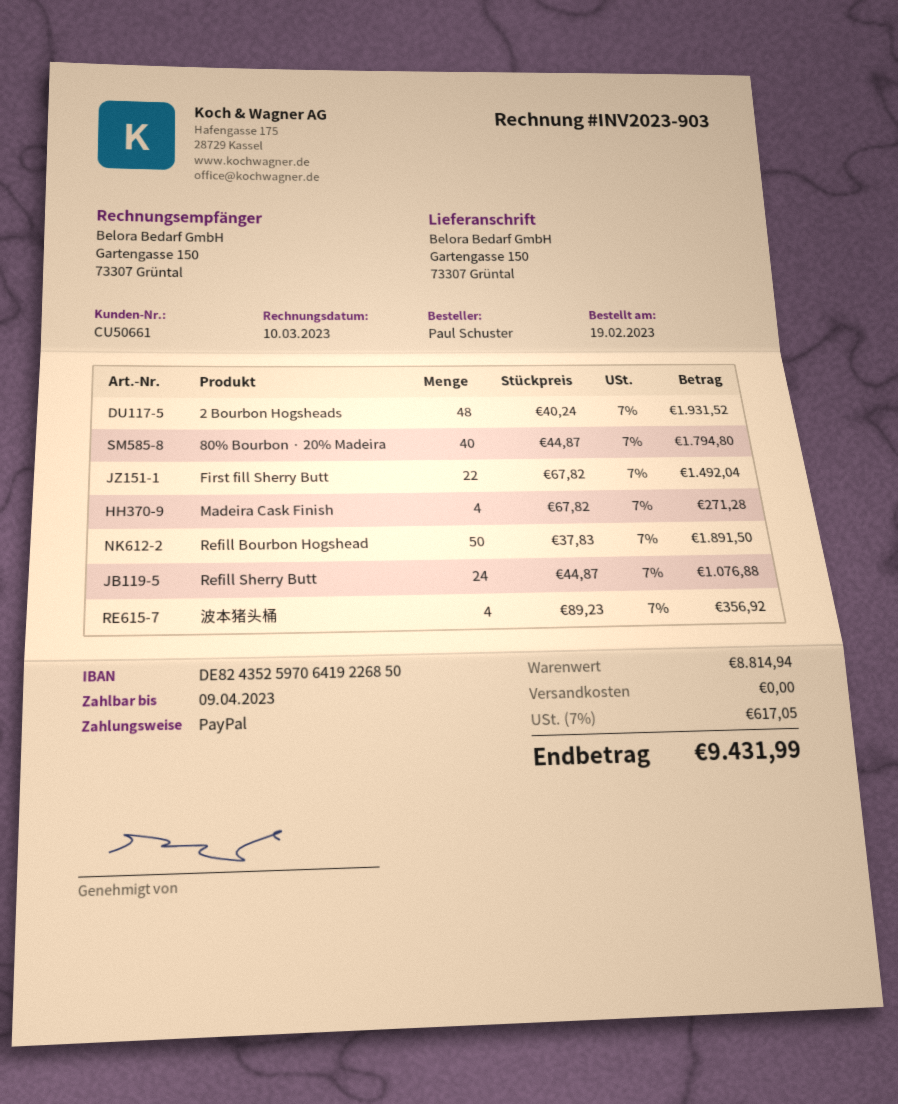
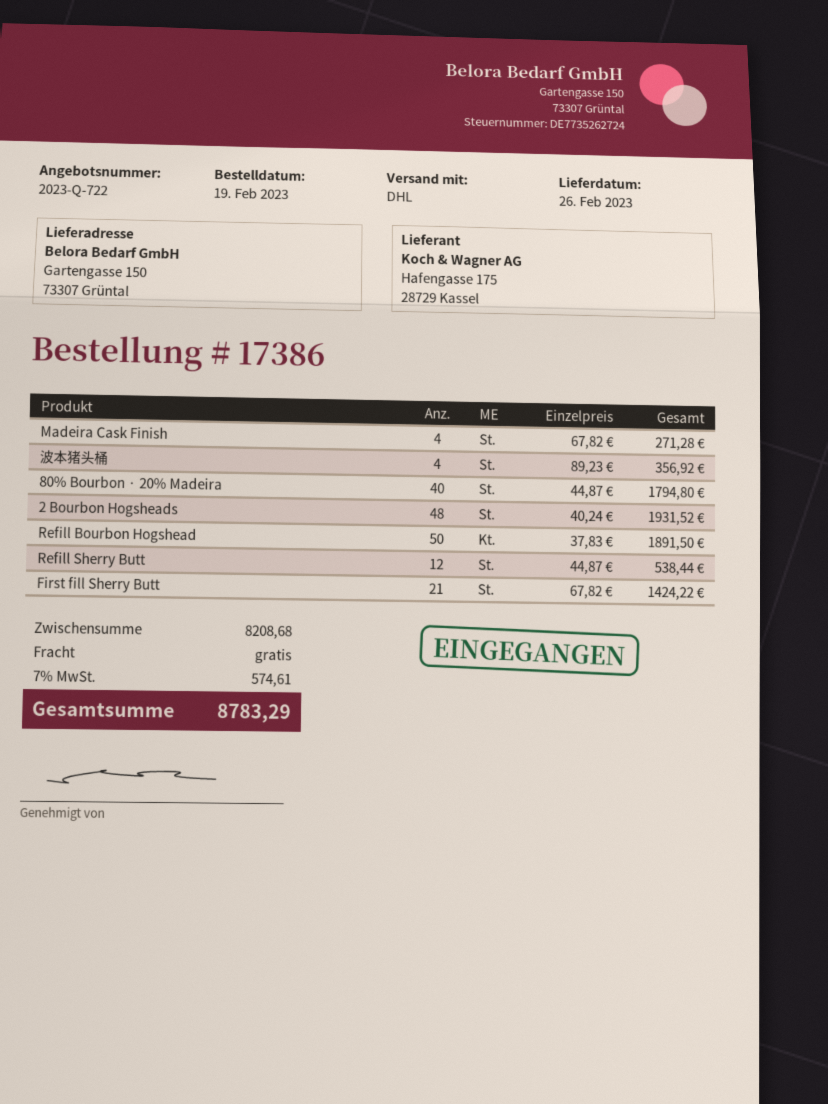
First fill Sherry Butt: 22 x 67.82 = 1492.04 -> 21 x 67.82 = 1424.22
Refill Sherry Butt: 24 x 44.87 = 1076.88 -> 12 x 44.87 = 538.44
subtotal: 8814.94 -> 8208.68
tax: 7% = 617.05 -> 7% = 574.61
total: 9431.99 -> 8783.29

